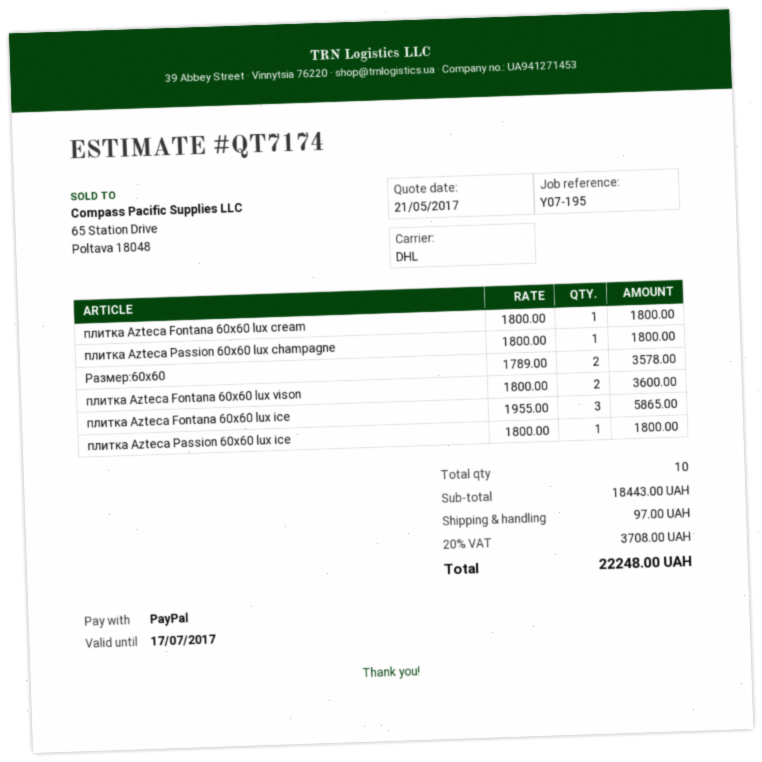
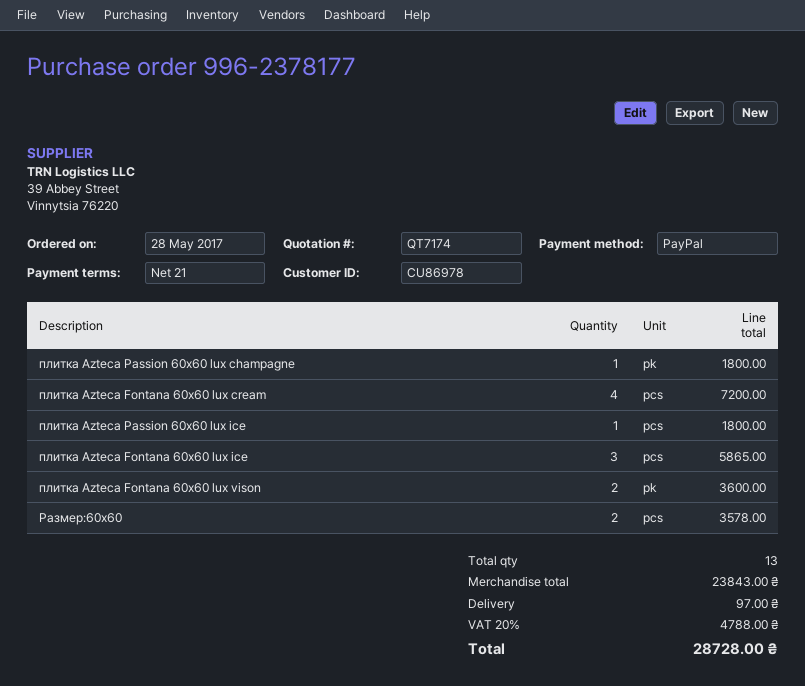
плитка Azteca Fontana 60x60 lux cream: 1 for 1800.00 -> 4 for 7200.00
total quantity: 10 -> 13
subtotal: 18443.00 -> 23843.00
tax: 20% = 3708.00 -> 20% = 4788.00
total: 22248.00 -> 28728.00

